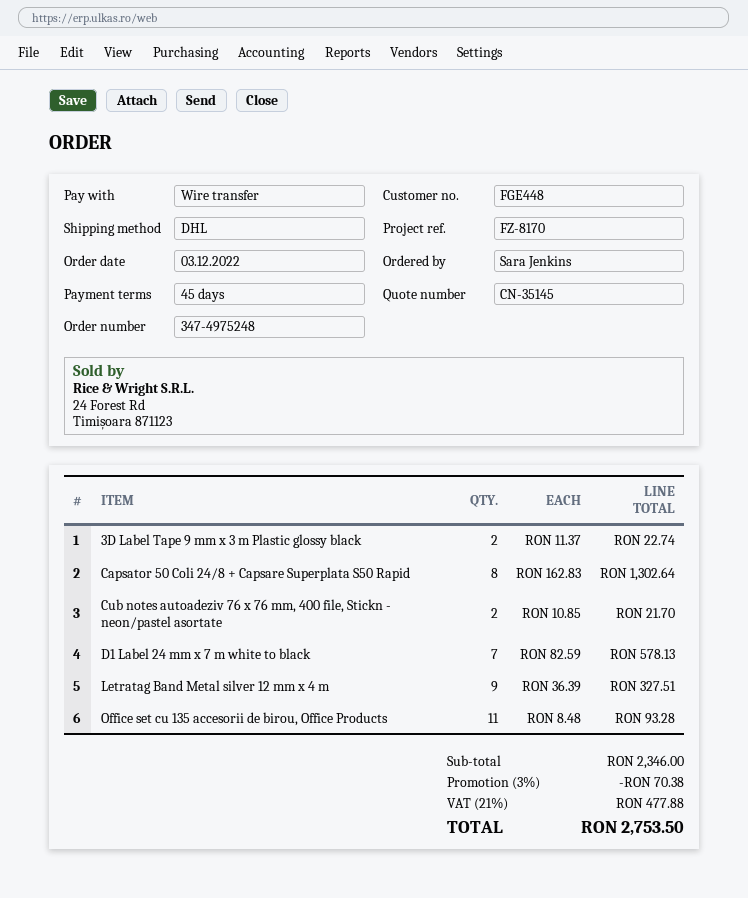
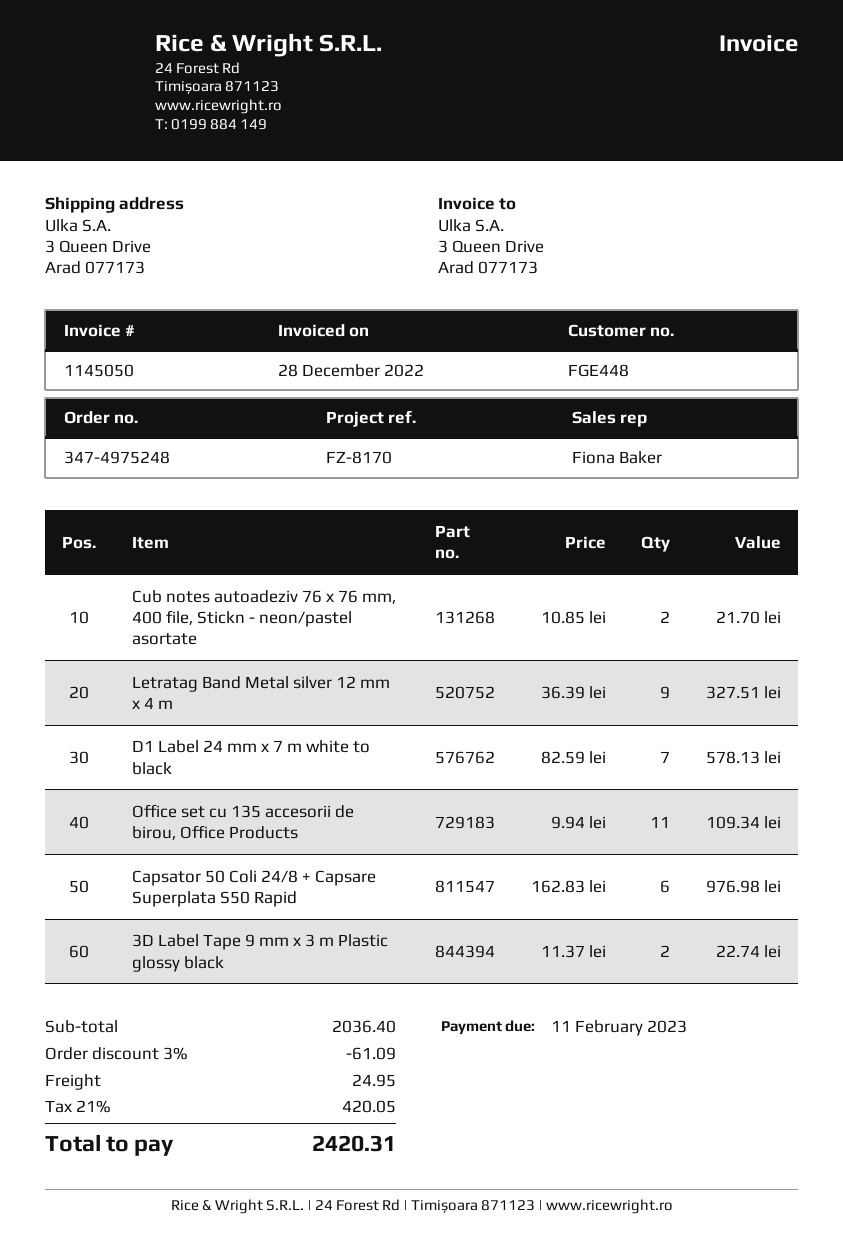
Capsator 50 Coli 24/8 + Capsare Superplata S50 Rapid: 8 x 162.83 = 1302.64 -> 6 x 162.83 = 976.98
Office set cu 135 accesorii de birou, Office Products: 11 x 8.48 = 93.28 -> 11 x 9.94 = 109.34
subtotal: 2346.00 -> 2036.40
discount: 3% = 70.38 -> 3% = 61.09
shipping: none -> 24.95
tax: 21% = 477.88 -> 21% = 420.05
total: 2753.50 -> 2420.31

